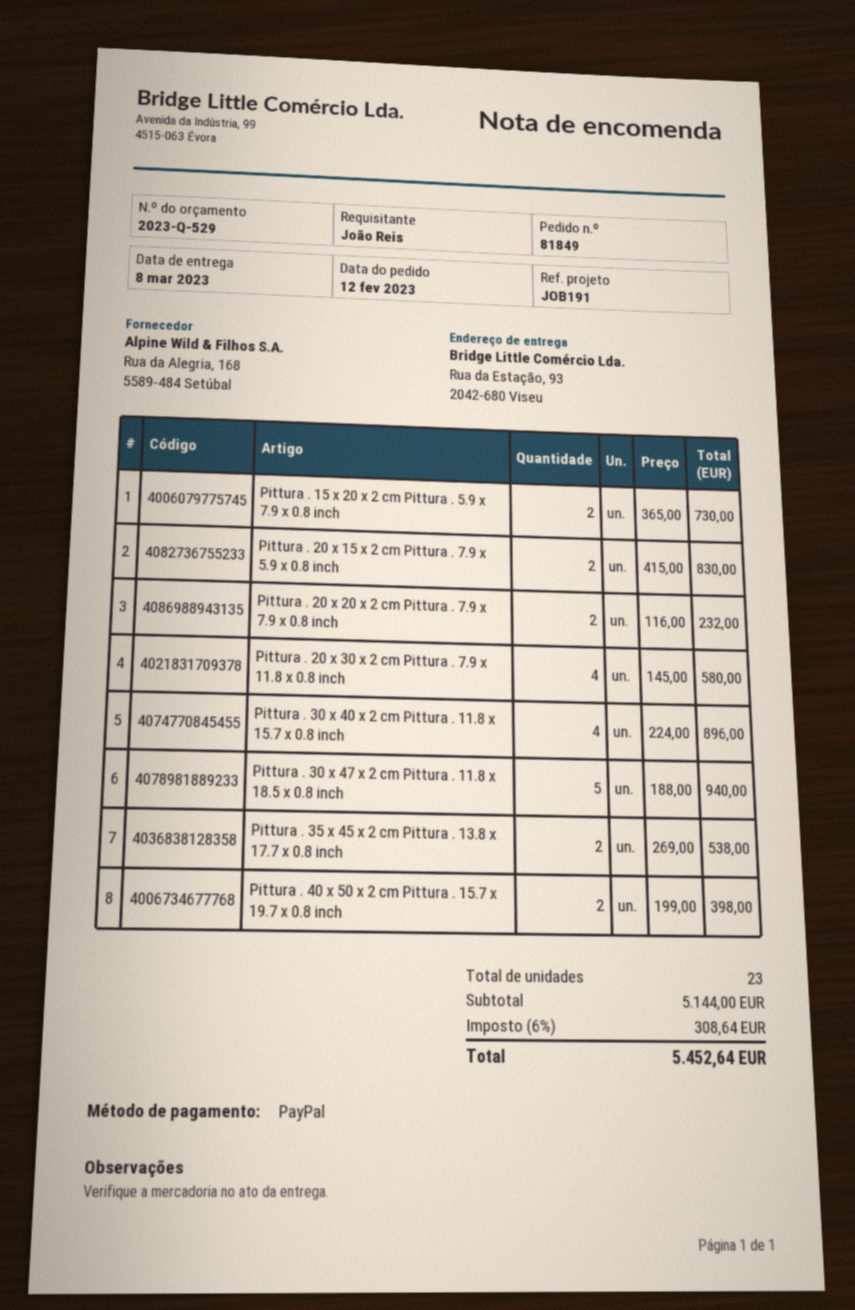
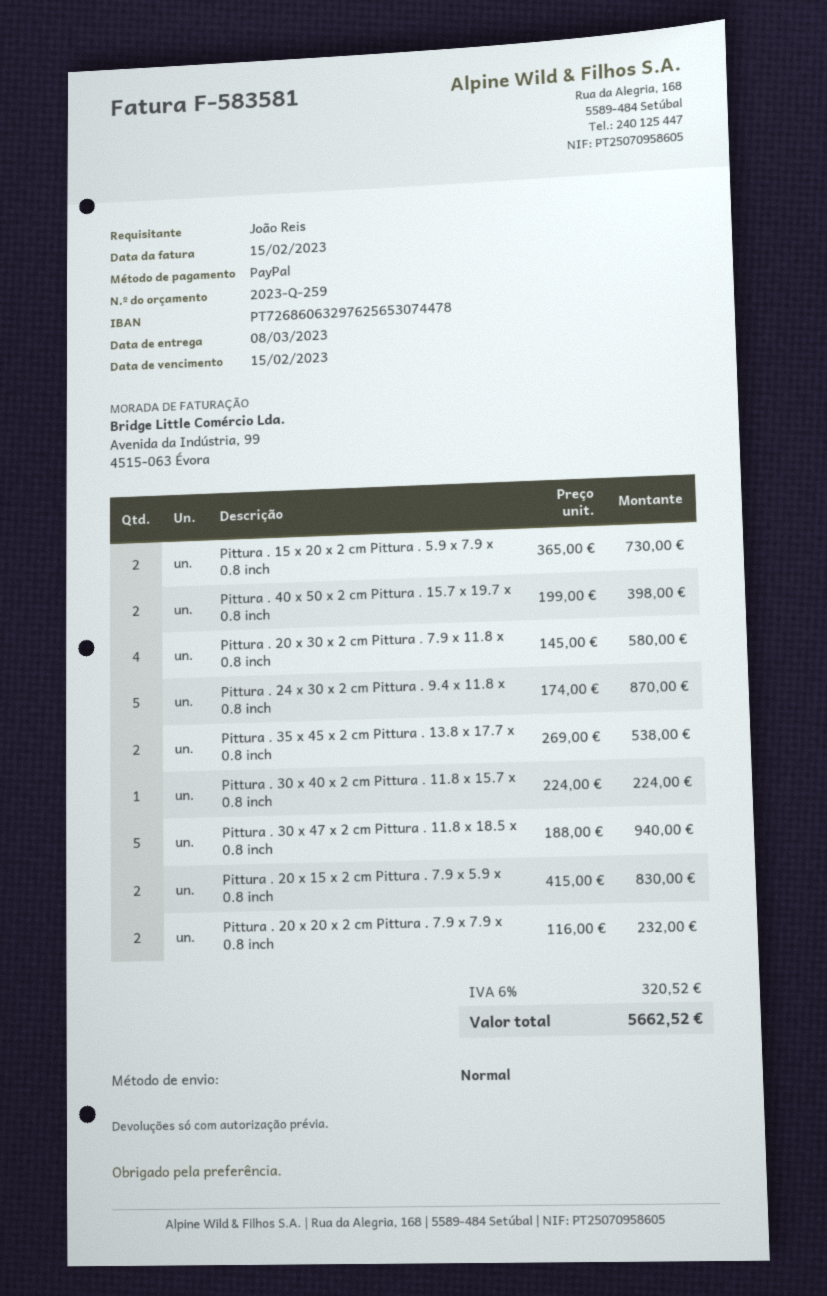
quote number: 2023-Q-529 -> 2023-Q-259
Pittura . 30 x 40 x 2 cm Pittura . 11.8 x 15.7 x 0.8 inch: 4 x 224.00 = 896.00 -> 1 x 224.00 = 224.00
Pittura . 24 x 30 x 2 cm Pittura . 9.4 x 11.8 x 0.8 inch: none -> 5 x 174.00 = 870.00
tax: 6% = 308.64 -> 6% = 320.52
total: 5452.64 -> 5662.52

